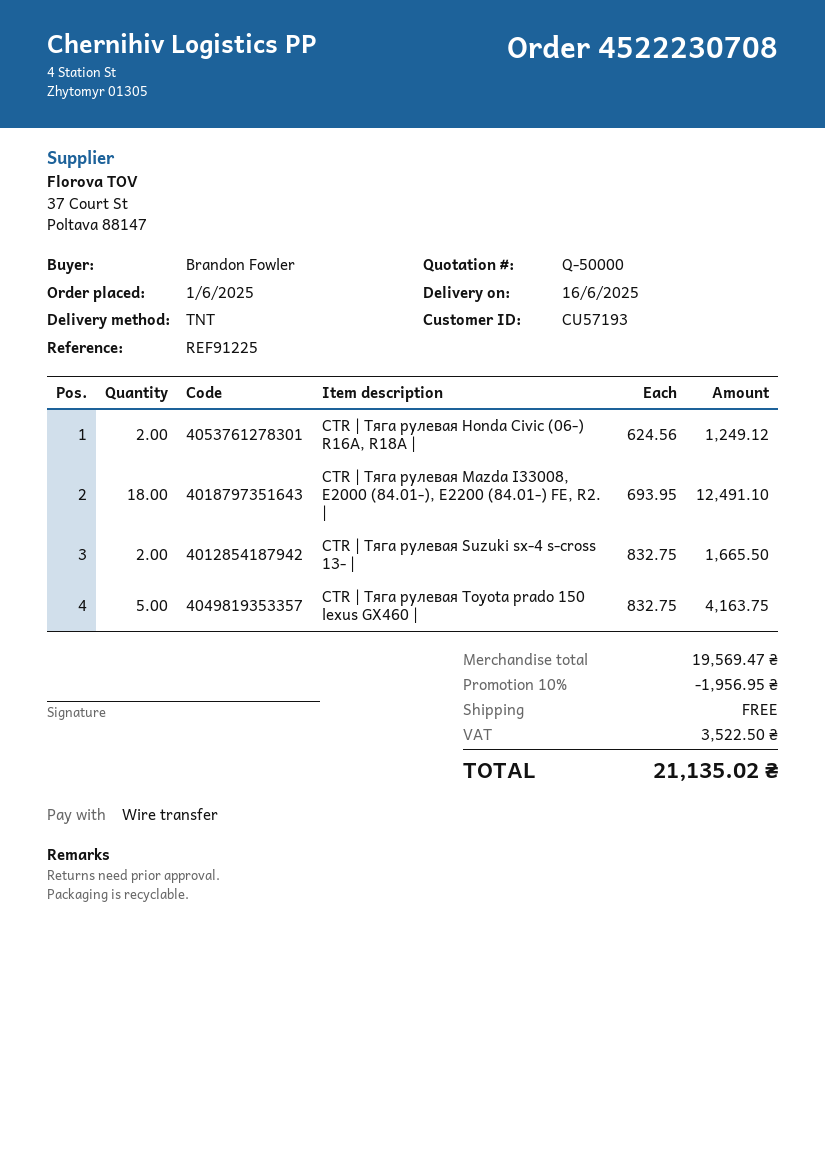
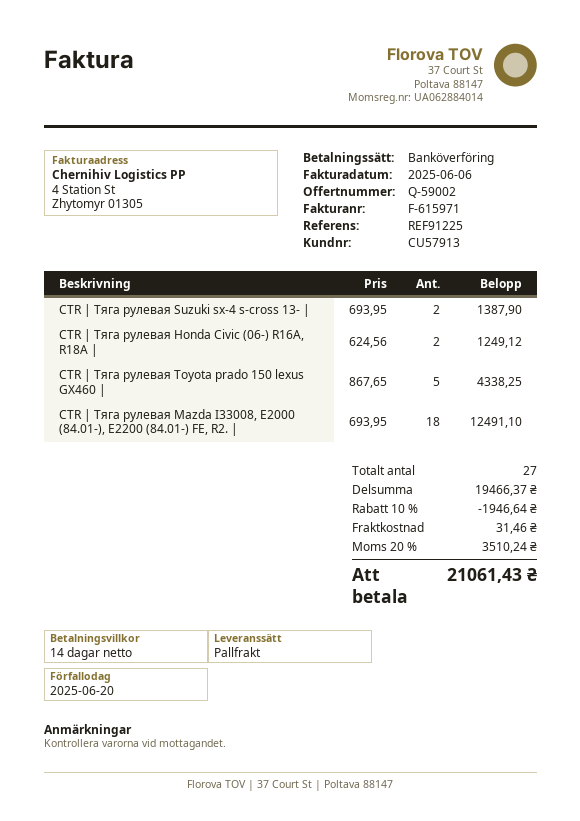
quote number: Q-50000 -> Q-59002
customer number: CU57193 -> CU57913
shipping method: TNT -> pallet freight
CTR | Тяга рулевая Suzuki sx-4 s-cross 13- |: 2 x 832.75 = 1665.50 -> 2 x 693.95 = 1387.90
CTR | Тяга рулевая Toyota prado 150 lexus GX460 |: 5 x 832.75 = 4163.75 -> 5 x 867.65 = 4338.25
subtotal: 19569.47 -> 19466.37
discount: 10% = 1956.95 -> 10% = 1946.64
shipping: 0.00 -> 31.46
tax: 3522.50 -> 3510.24
total: 21135.02 -> 21061.43

